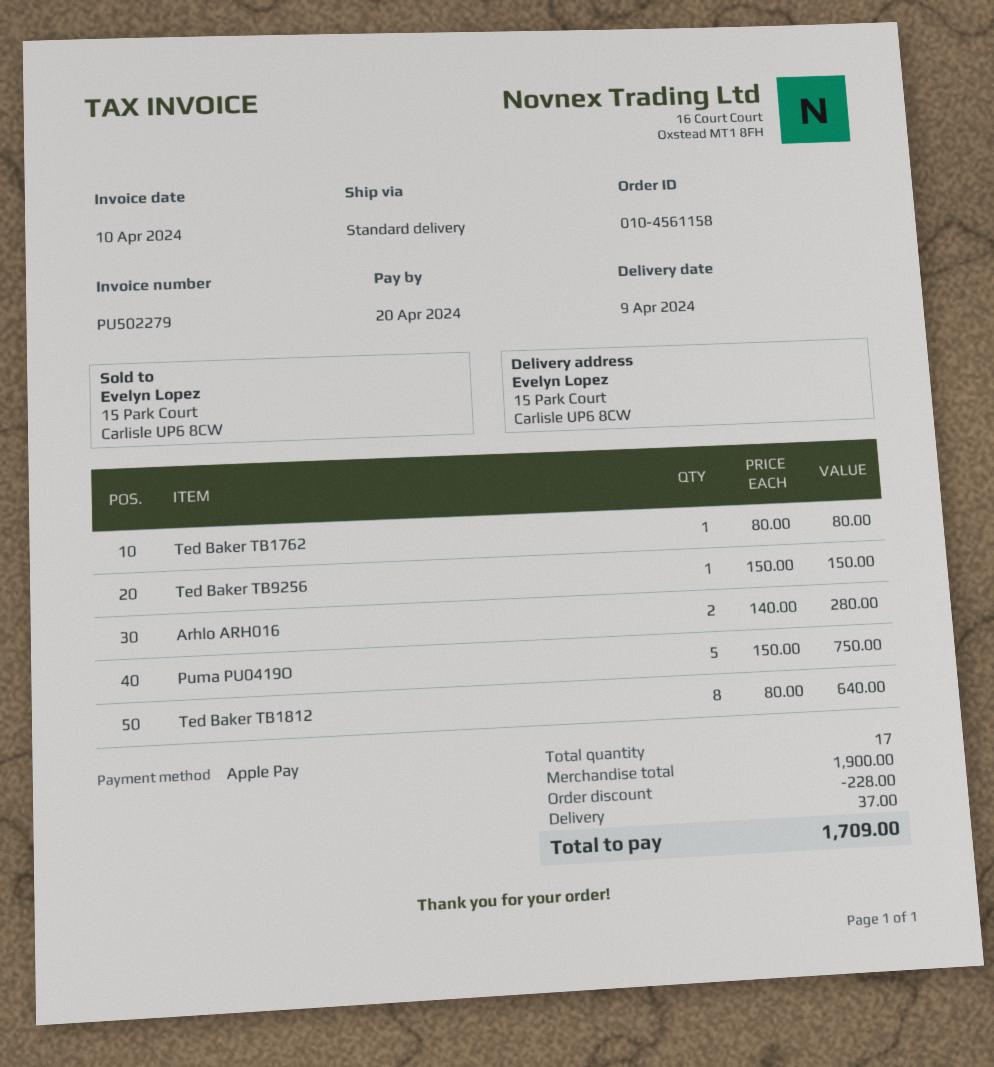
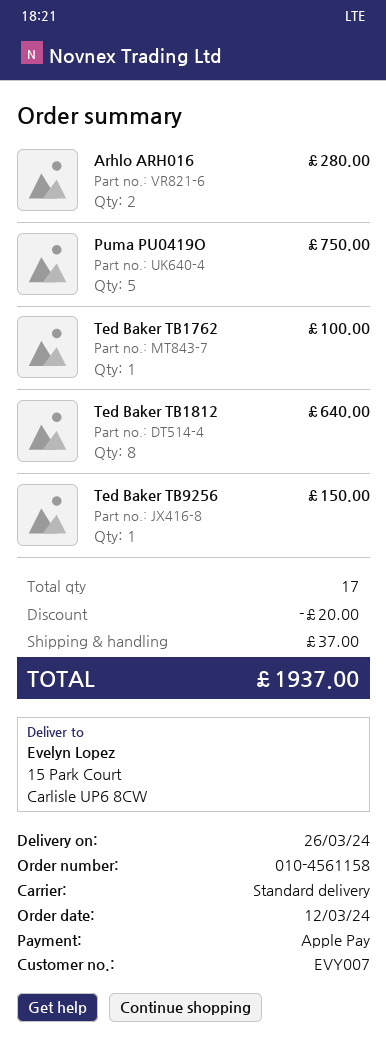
delivery date: 2024-04-09 -> 2024-03-26
Ted Baker TB1762: 1 for 80.00 -> 1 for 100.00
discount: 228.00 -> 20.00
total: 1709.00 -> 1937.00

